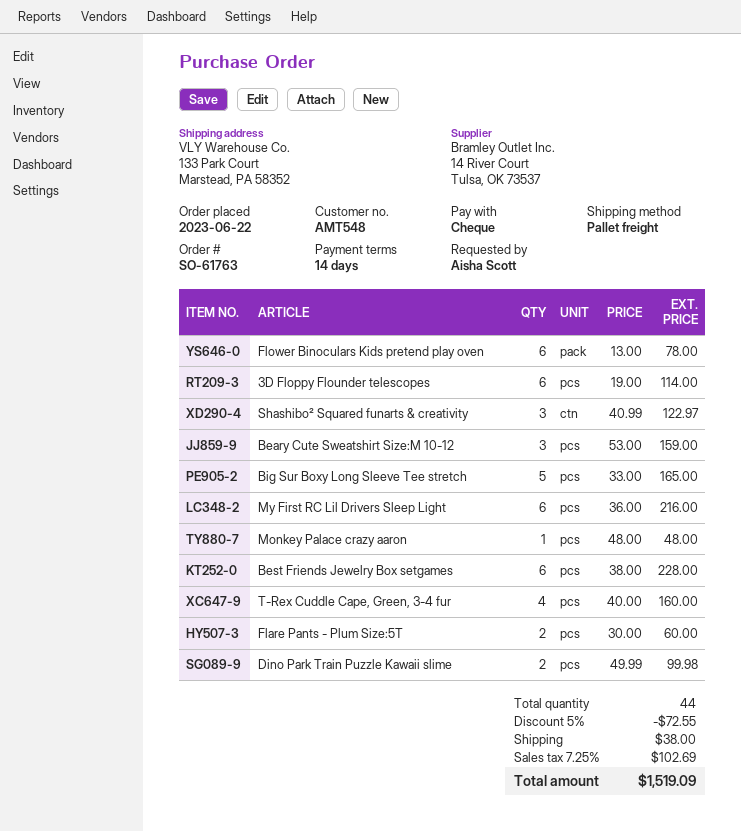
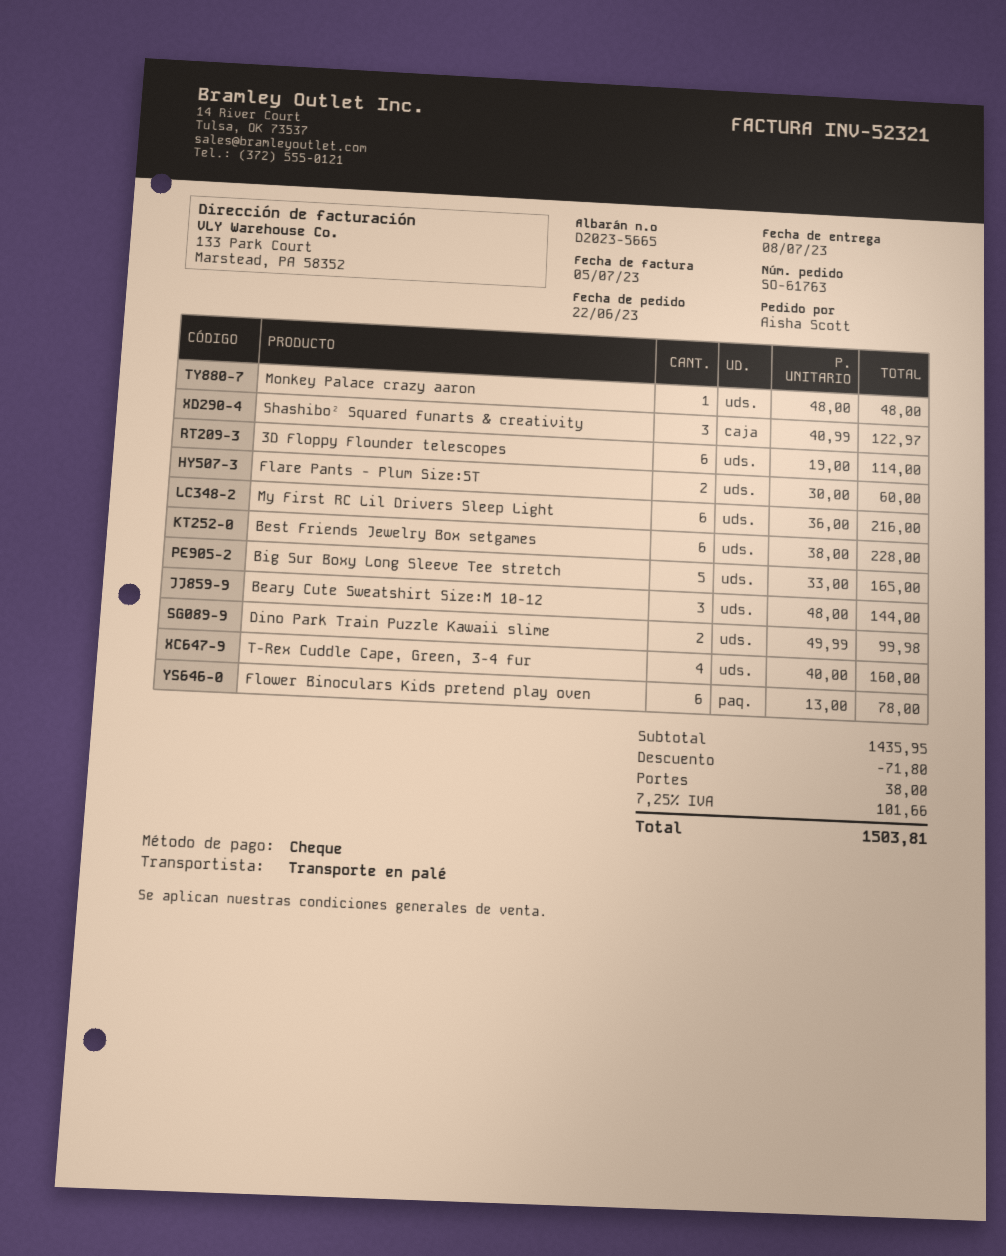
Beary Cute Sweatshirt Size:M 10-12: 3 x 53.00 = 159.00 -> 3 x 48.00 = 144.00
discount: 72.55 -> 71.80
tax: 7.25% = 102.69 -> 7.25% = 101.66
total: 1519.09 -> 1503.81

